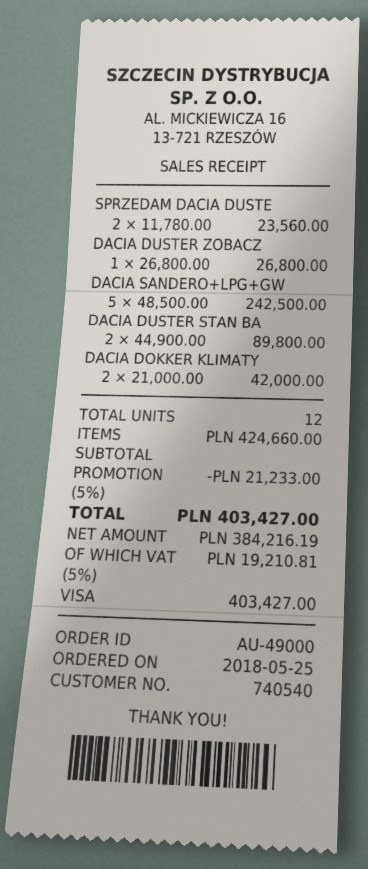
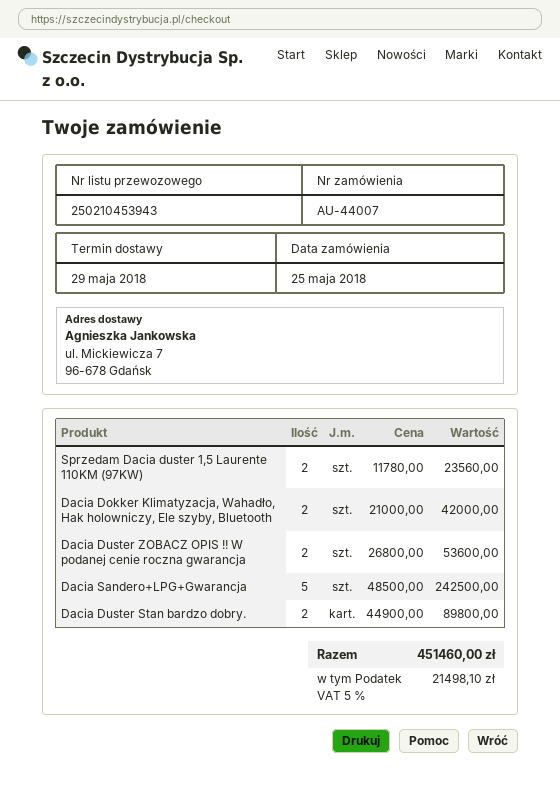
order number: AU-49000 -> AU-44007
DACIA DUSTER ZOBACZ: 1 x 26800.00 = 26800.00 -> 2 x 26800.00 = 53600.00
discount: 5% = 21233.00 -> none
tax: 5% = 19210.81 -> 5% = 21498.10
total: 403427.00 -> 451460.00

